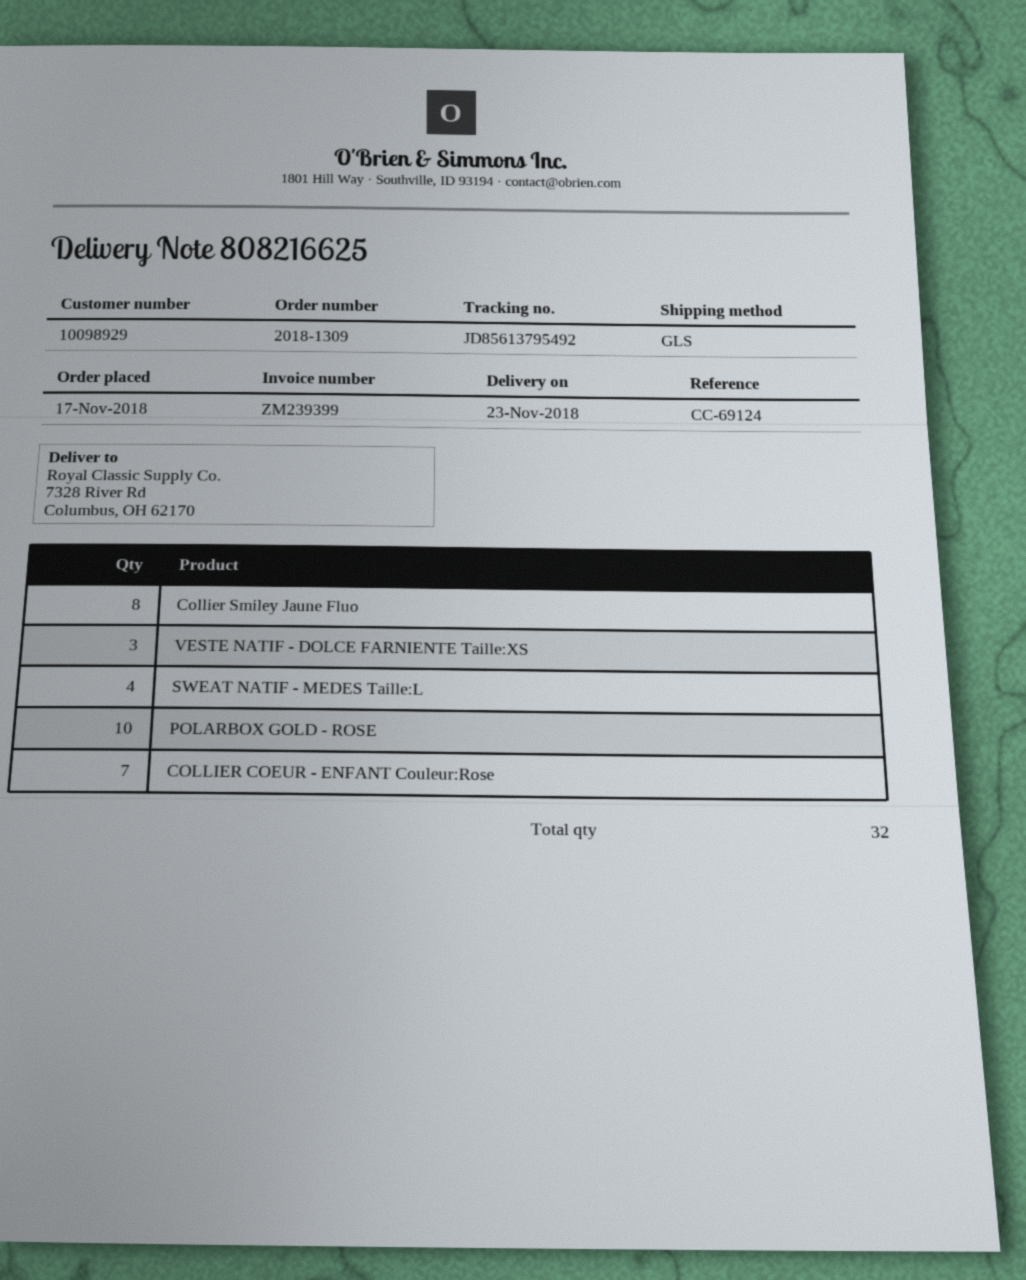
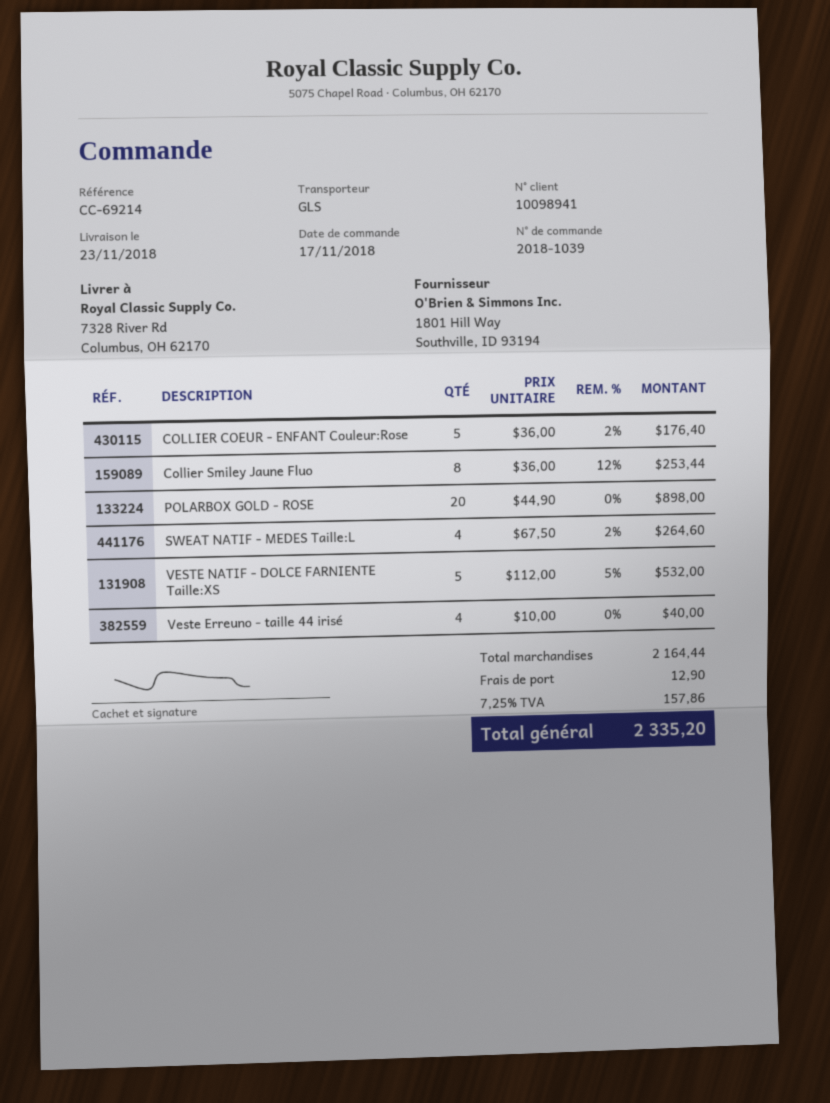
order number: 2018-1309 -> 2018-1039
customer number: 10098929 -> 10098941
reference: CC-69124 -> CC-69214
VESTE NATIF - DOLCE FARNIENTE Taille:XS: 3 -> 5
POLARBOX GOLD - ROSE: 10 -> 20
COLLIER COEUR - ENFANT Couleur:Rose: 7 -> 5
Veste Erreuno - taille 44 irisé: none -> 4

